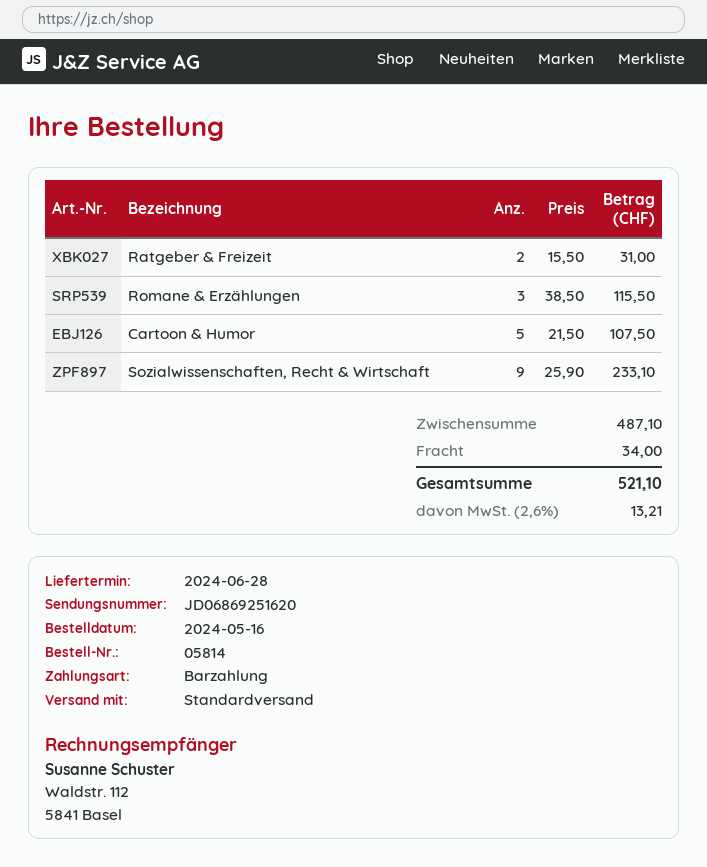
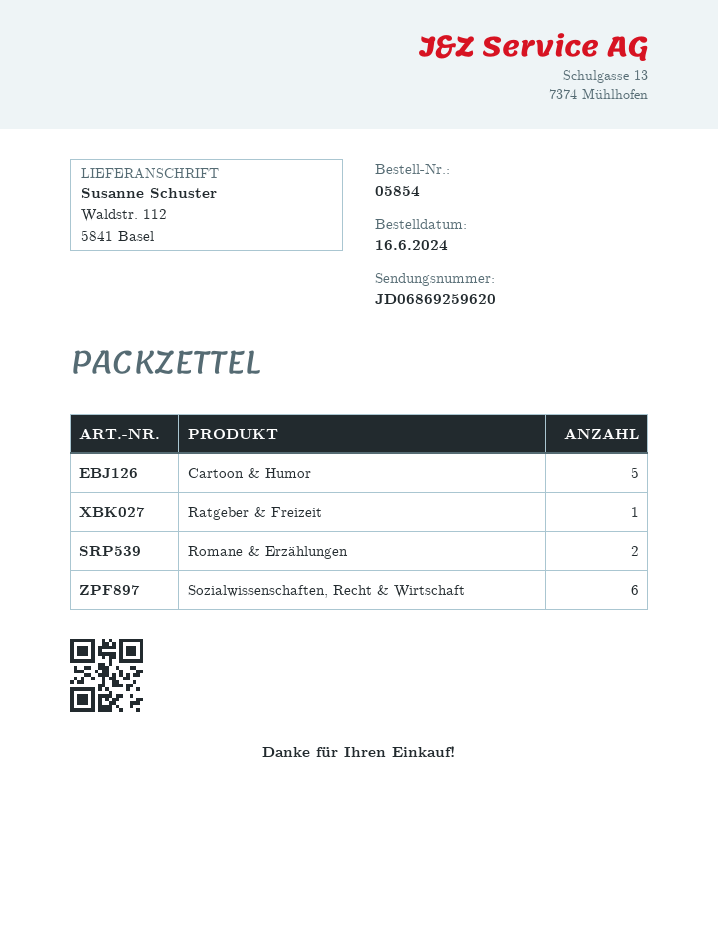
order number: 05814 -> 05854
order date: 2024-05-16 -> 2024-06-16
tracking number: JD06869251620 -> JD06869259620
Ratgeber & Freizeit: 2 -> 1
Romane & Erzählungen: 3 -> 2
Sozialwissenschaften, Recht & Wirtschaft: 9 -> 6

